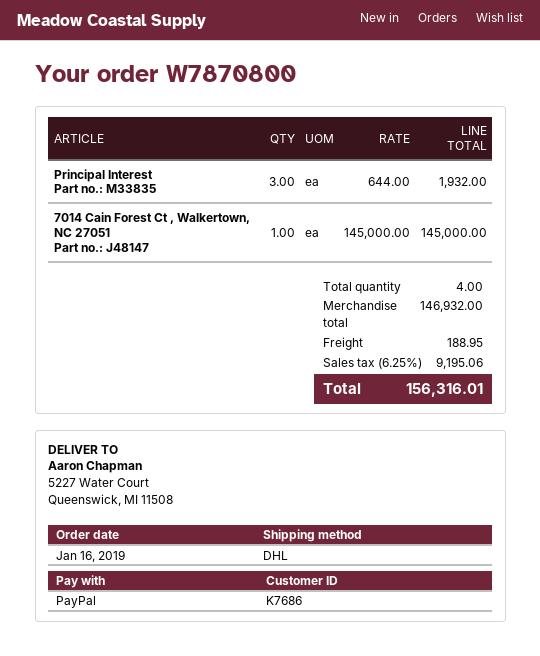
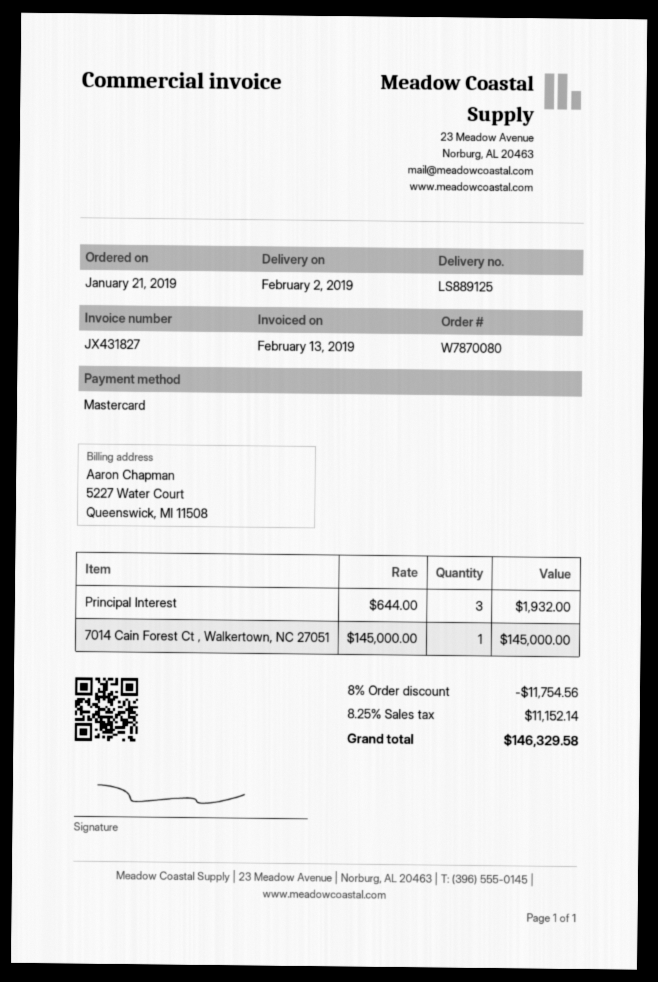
order number: W7870800 -> W7870080
order date: 2019-01-16 -> 2019-01-21
payment method: PayPal -> Mastercard
discount: none -> 8% = 11754.56
shipping: 188.95 -> none
tax: 6.25% = 9195.06 -> 8.25% = 11152.14
total: 156316.01 -> 146329.58

